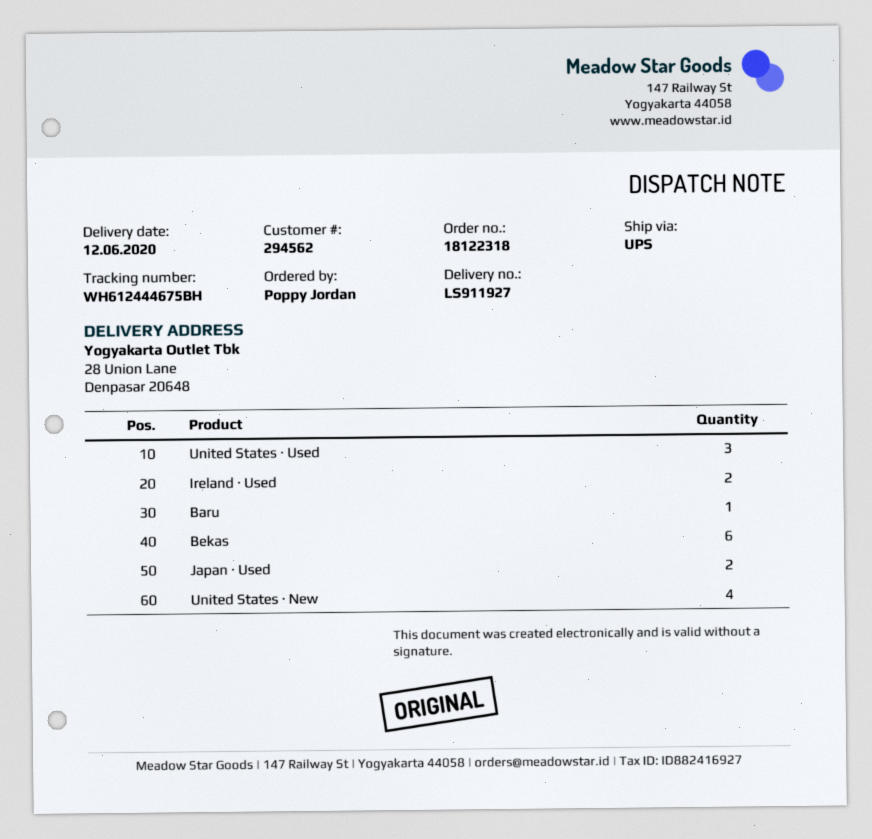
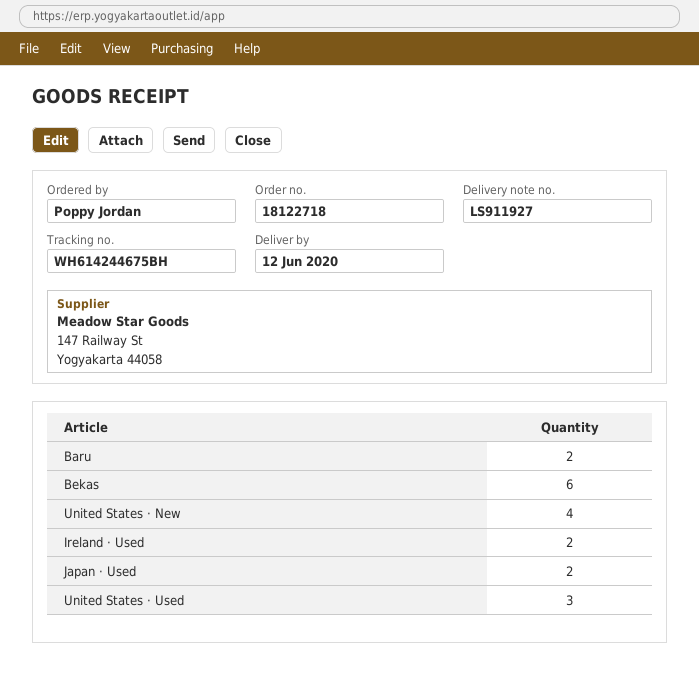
order number: 18122318 -> 18122718
tracking number: WH612444675BH -> WH614244675BH
Baru: 1 -> 2

